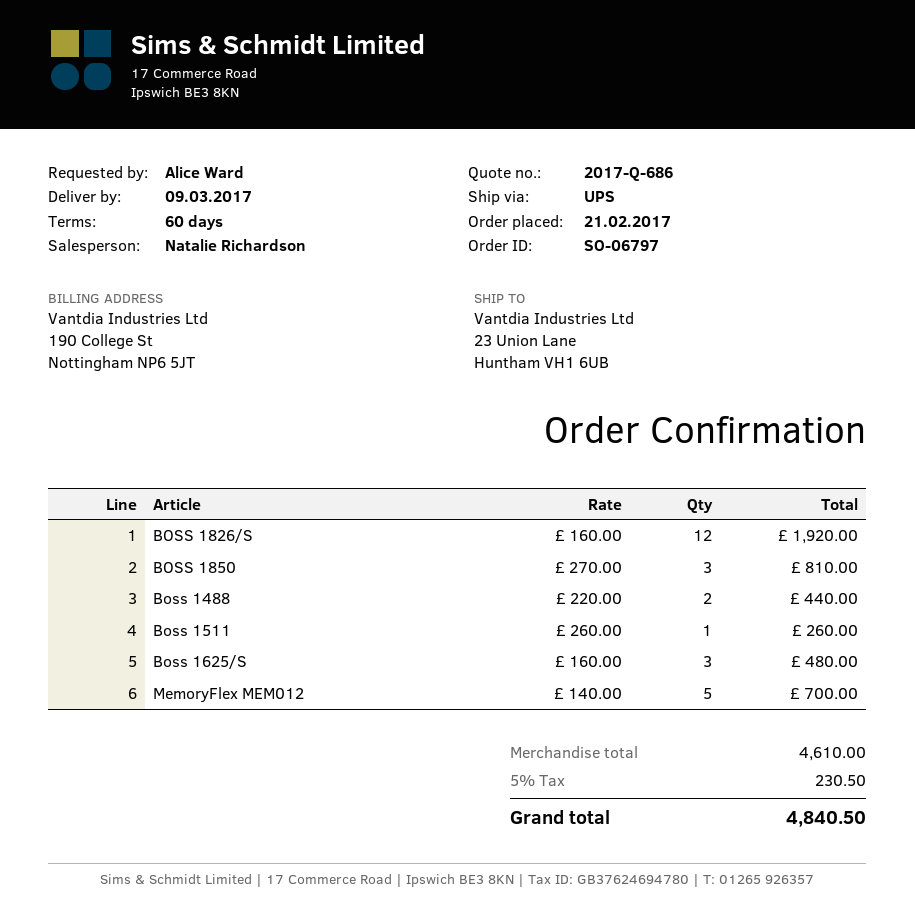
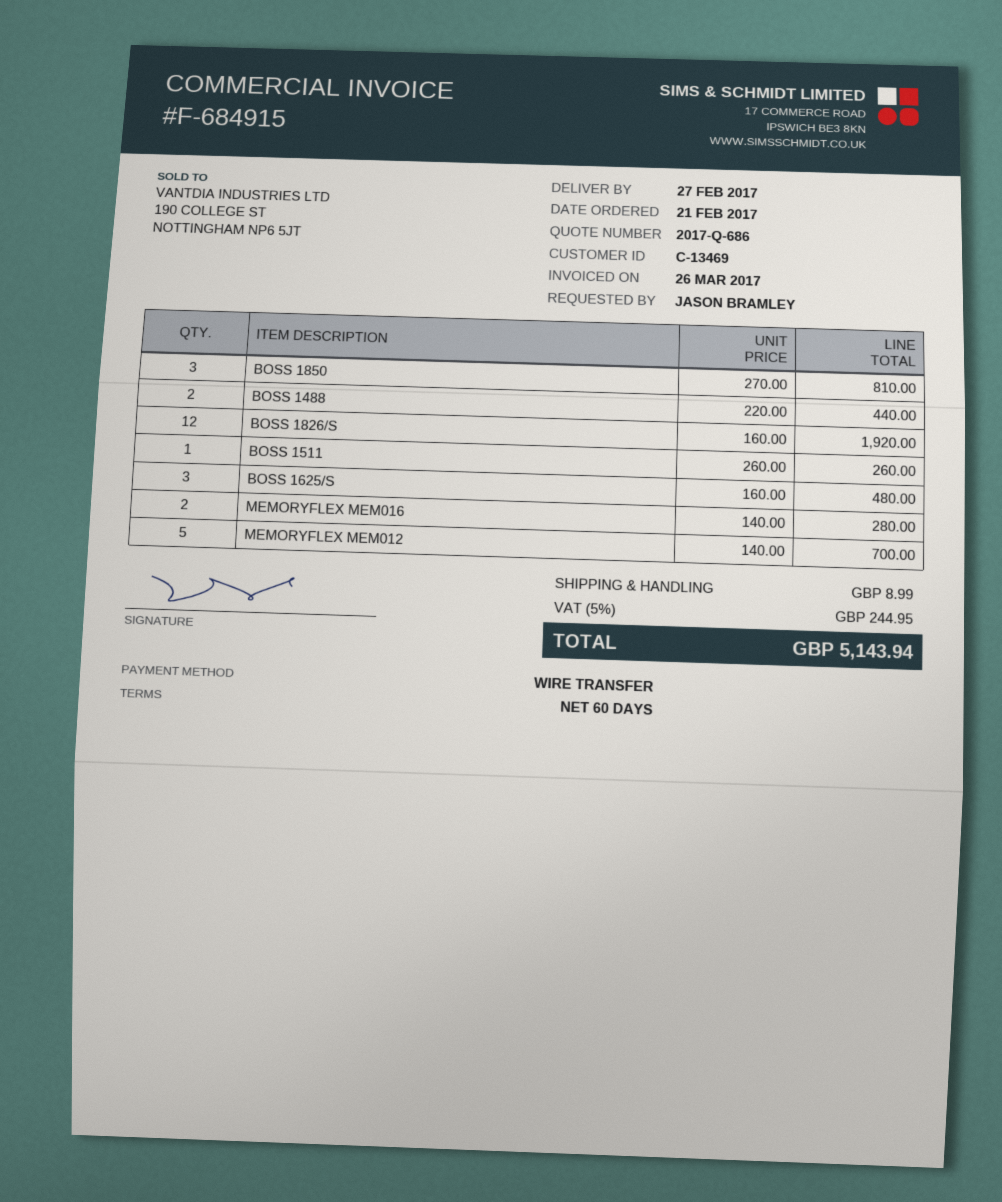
delivery date: 2017-03-09 -> 2017-02-27
ordered by: Alice Ward -> JASON BRAMLEY
MEMORYFLEX MEM016: none -> 2 x 140.00 = 280.00
shipping: none -> 8.99
tax: 5% = 230.50 -> 5% = 244.95
total: 4840.50 -> 5143.94

